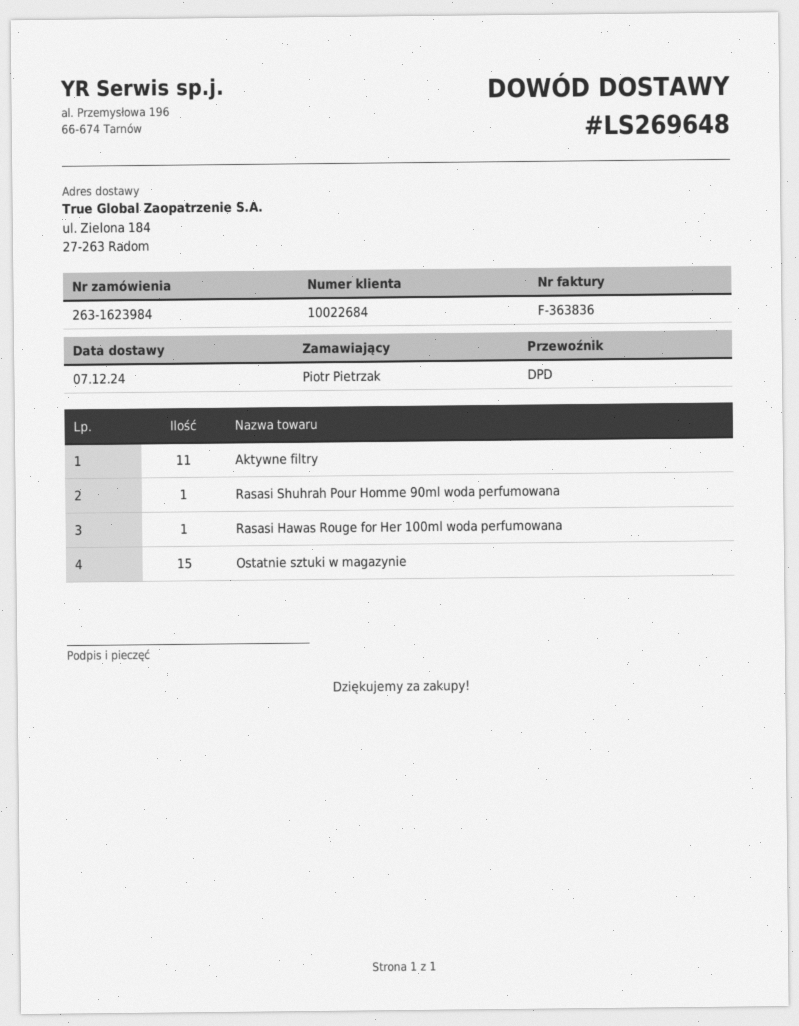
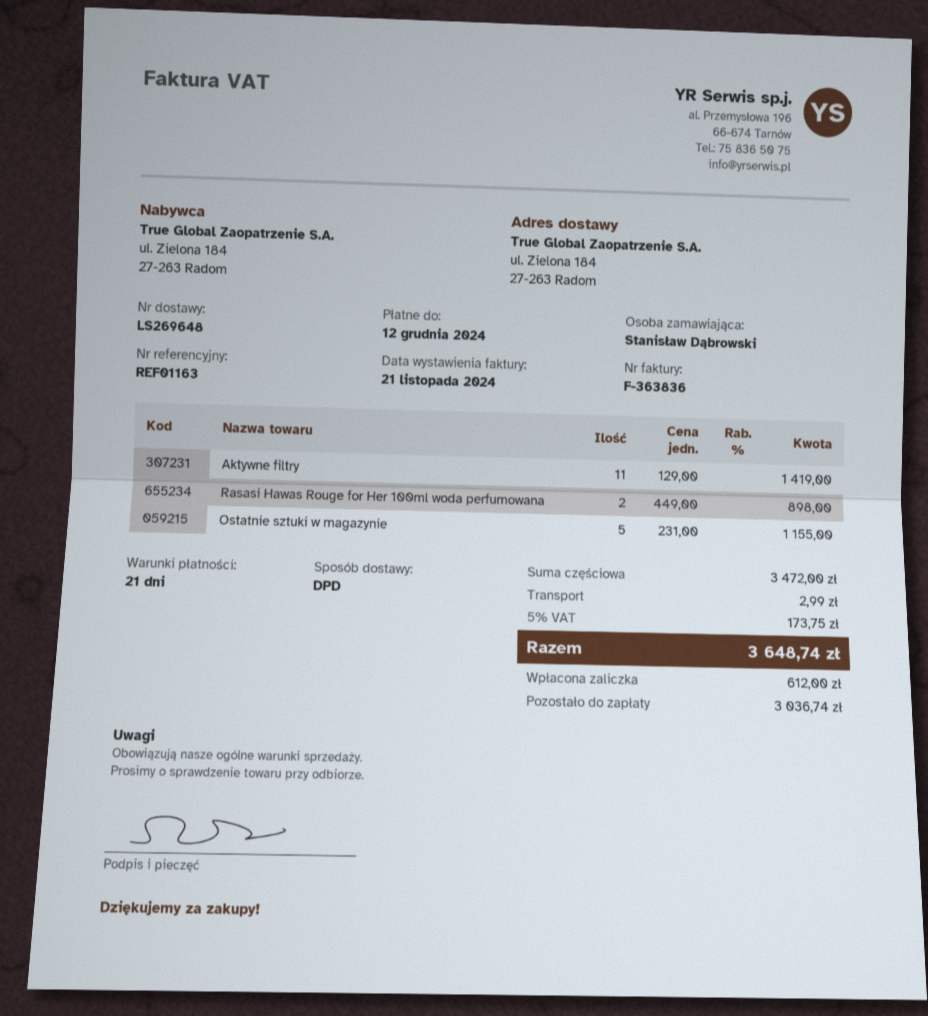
ordered by: Piotr Pietrzak -> Stanisław Dąbrowski
Rasasi Shuhrah Pour Homme 90ml woda perfumowana: 1 -> none
Rasasi Hawas Rouge for Her 100ml woda perfumowana: 1 -> 2
Ostatnie sztuki w magazynie: 15 -> 5

